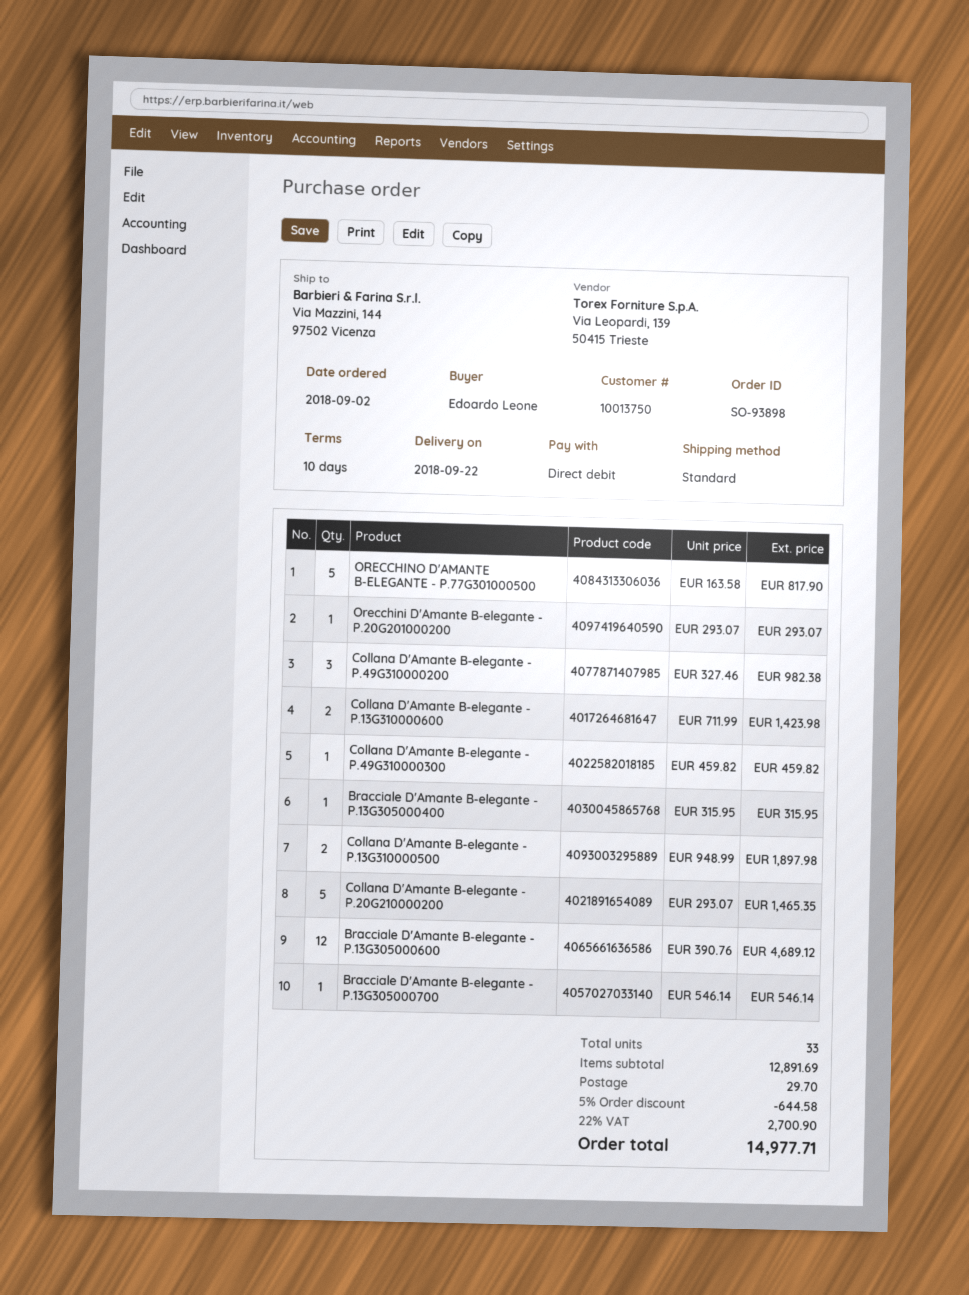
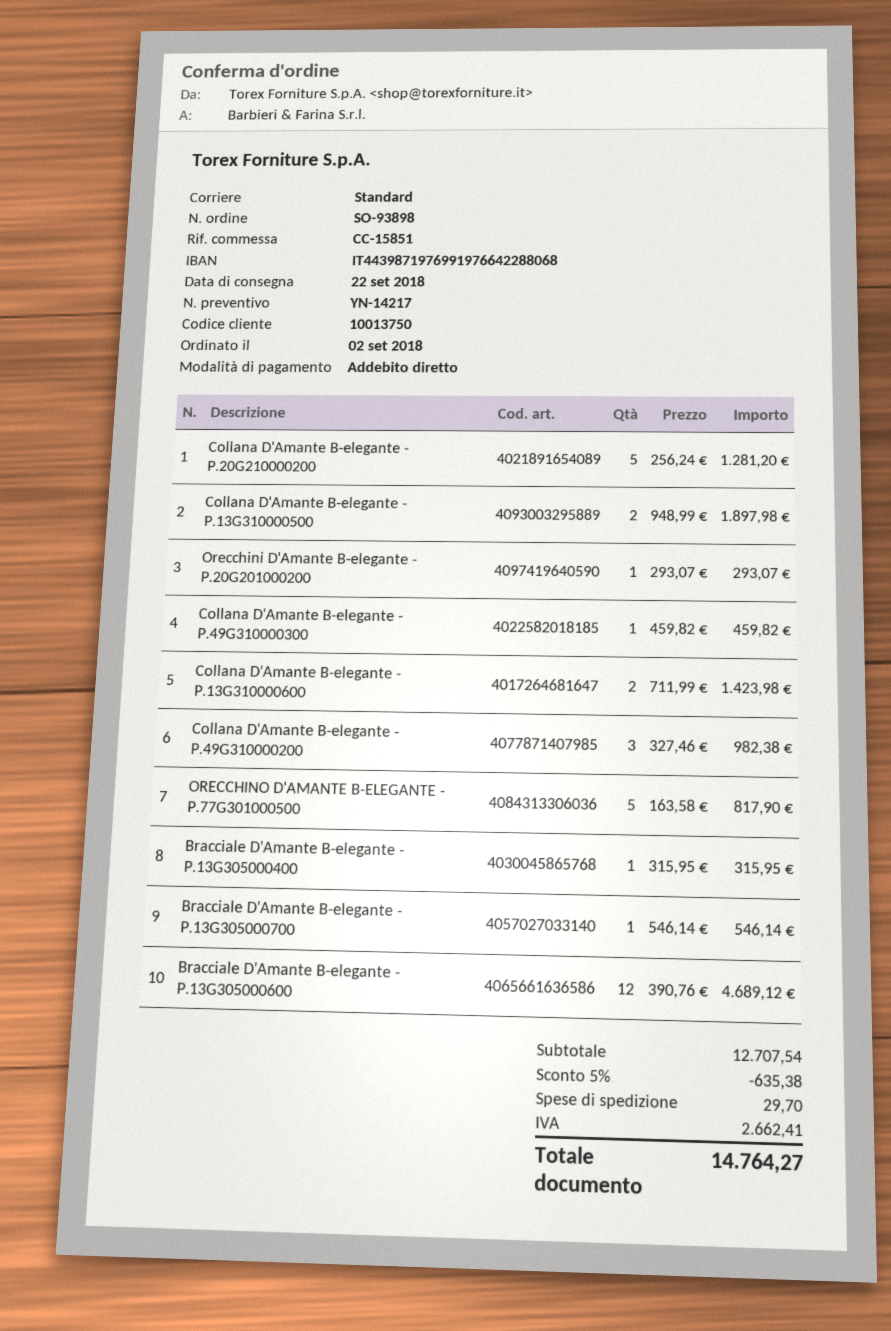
Collana D'Amante B-elegante - P.20G210000200: 5 x 293.07 = 1465.35 -> 5 x 256.24 = 1281.20
subtotal: 12891.69 -> 12707.54
discount: 5% = 644.58 -> 5% = 635.38
tax: 2700.90 -> 2662.41
total: 14977.71 -> 14764.27

